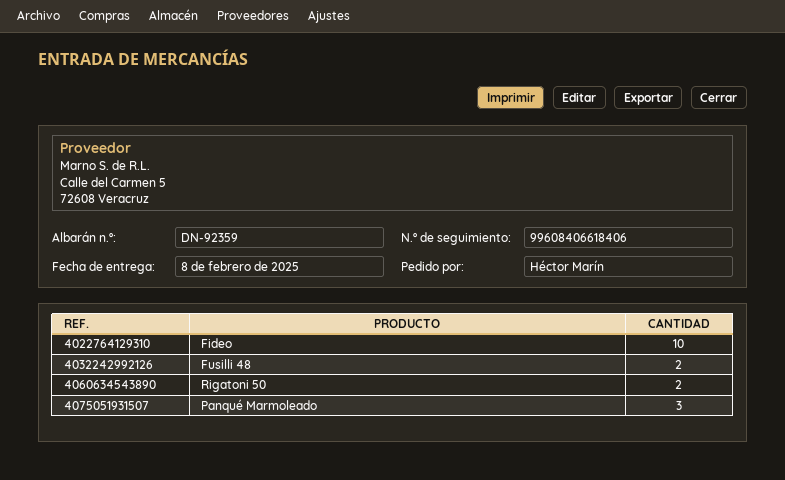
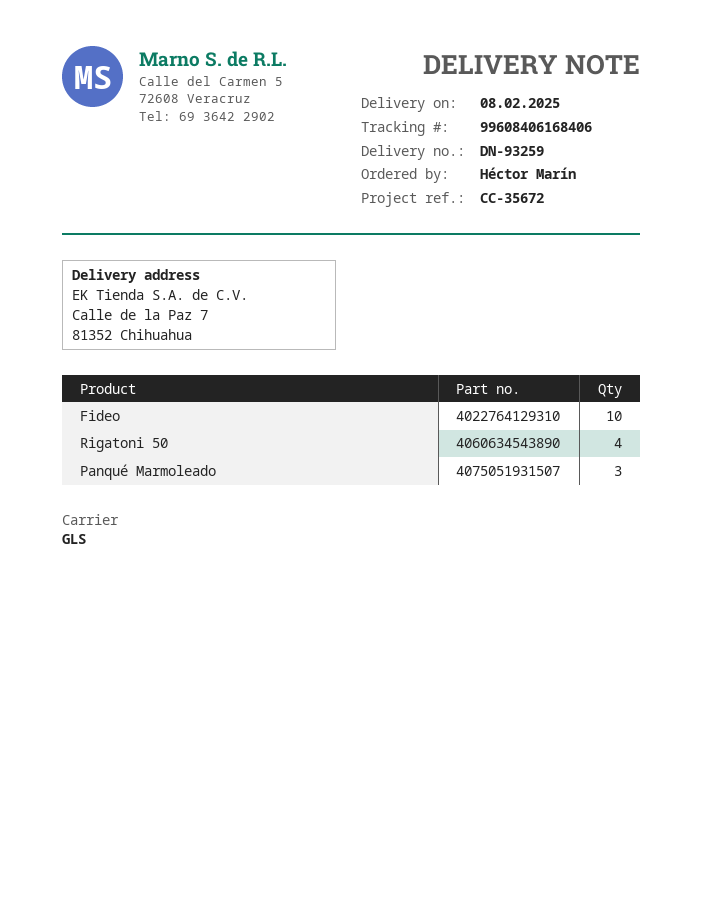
delivery note number: DN-92359 -> DN-93259
tracking number: 99608406618406 -> 99608406168406
Fusilli 48: 2 -> none
Rigatoni 50: 2 -> 4

